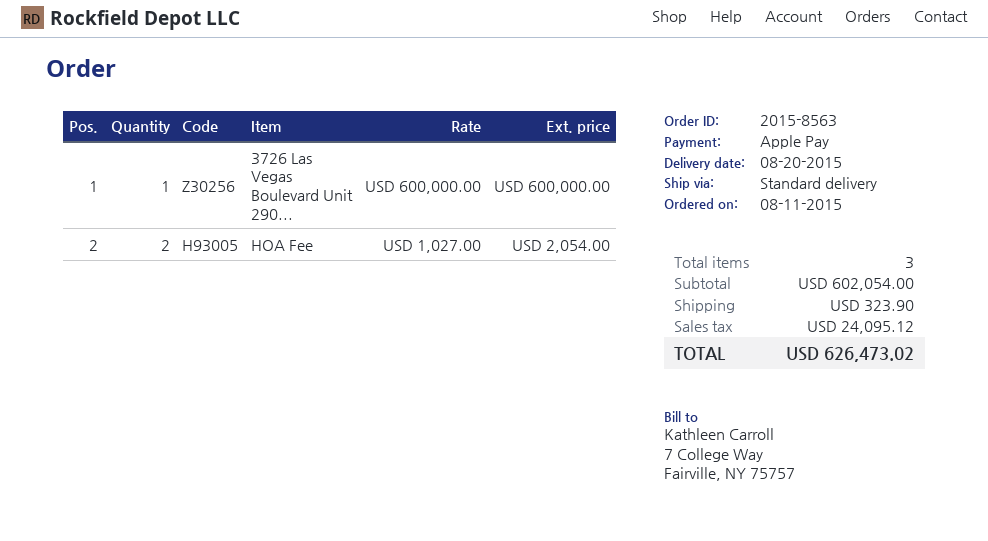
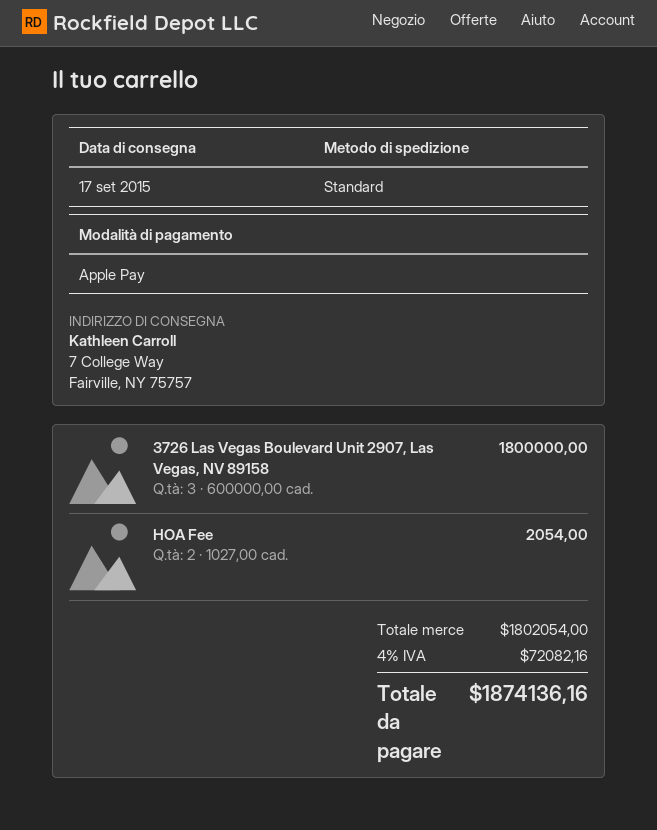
delivery date: 2015-08-20 -> 2015-09-17
3726 Las Vegas Boulevard Unit 290...: 1 x 600000.00 = 600000.00 -> 3 x 600000.00 = 1800000.00
subtotal: 602054.00 -> 1802054.00
shipping: 323.90 -> none
tax: 24095.12 -> 72082.16
total: 626473.02 -> 1874136.16

